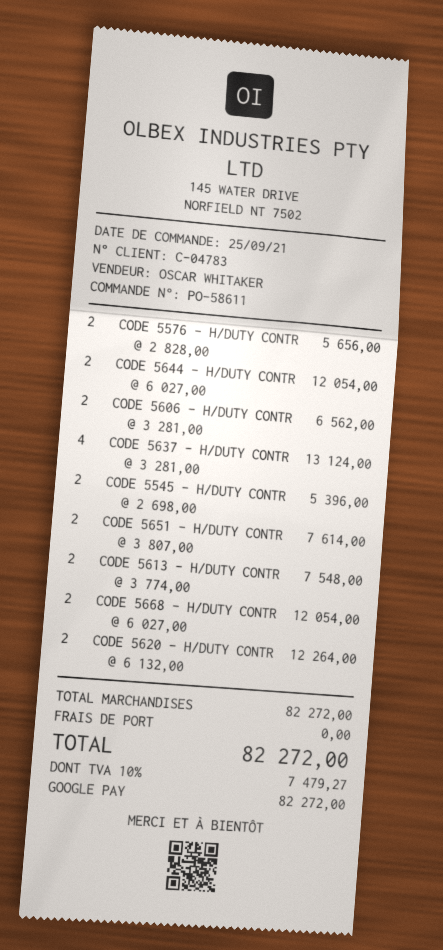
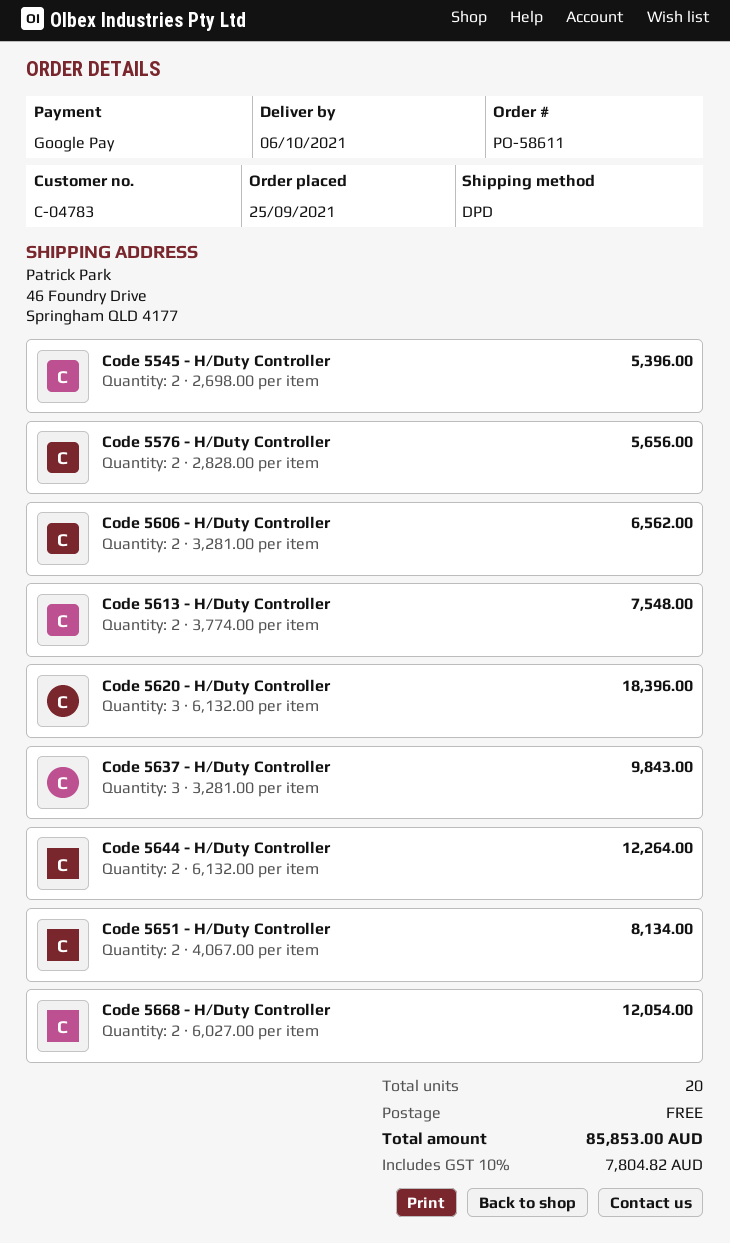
CODE 5644 - H/DUTY CONTR: 2 x 6027.00 = 12054.00 -> 2 x 6132.00 = 12264.00
CODE 5637 - H/DUTY CONTR: 4 x 3281.00 = 13124.00 -> 3 x 3281.00 = 9843.00
CODE 5651 - H/DUTY CONTR: 2 x 3807.00 = 7614.00 -> 2 x 4067.00 = 8134.00
CODE 5620 - H/DUTY CONTR: 2 x 6132.00 = 12264.00 -> 3 x 6132.00 = 18396.00
tax: 10% = 7479.27 -> 10% = 7804.82
total: 82272.00 -> 85853.00

